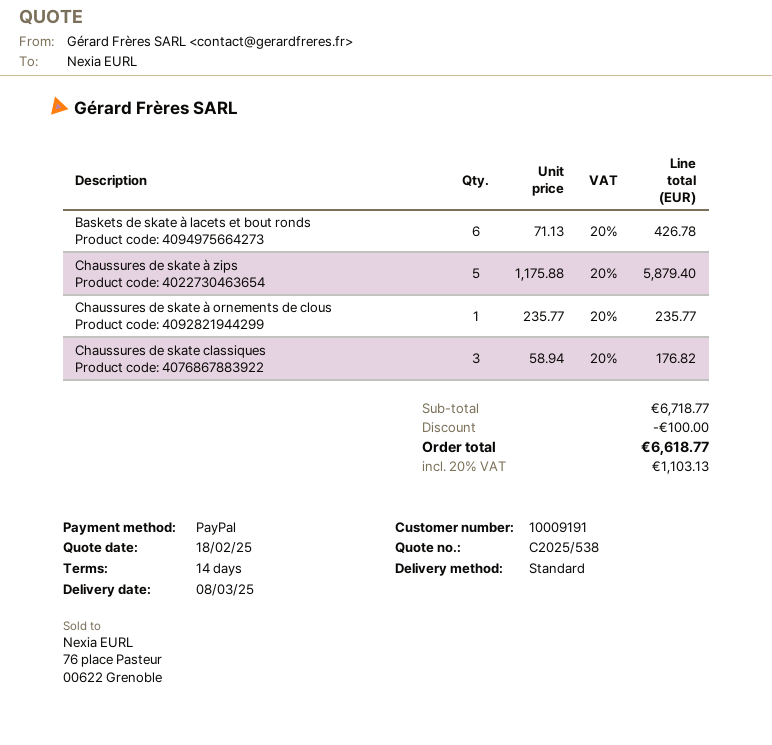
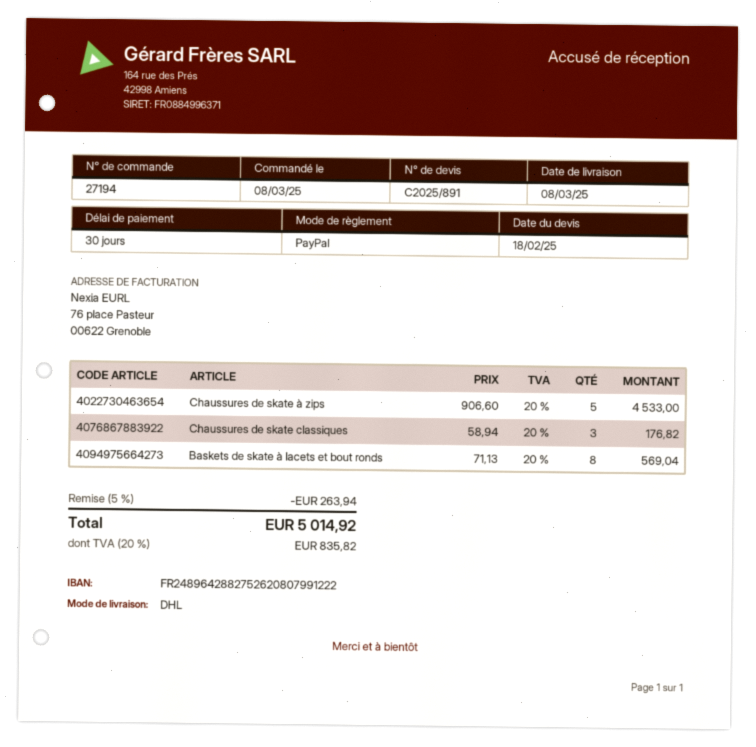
quote number: C2025/538 -> C2025/891
payment terms: 14 days -> 30 days
shipping method: standard -> DHL
Baskets de skate à lacets et bout ronds: 6 x 71.13 = 426.78 -> 8 x 71.13 = 569.04
Chaussures de skate à zips: 5 x 1175.88 = 5879.40 -> 5 x 906.60 = 4533.00
Chaussures de skate à ornements de clous: 1 x 235.77 = 235.77 -> none
discount: 100.00 -> 263.94
tax: 20% = 1103.13 -> 20% = 835.82
total: 6618.77 -> 5014.92

